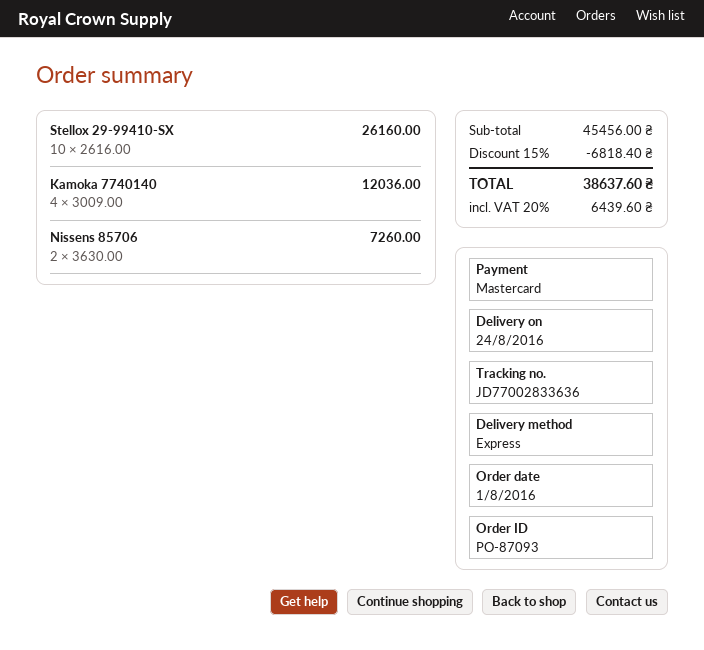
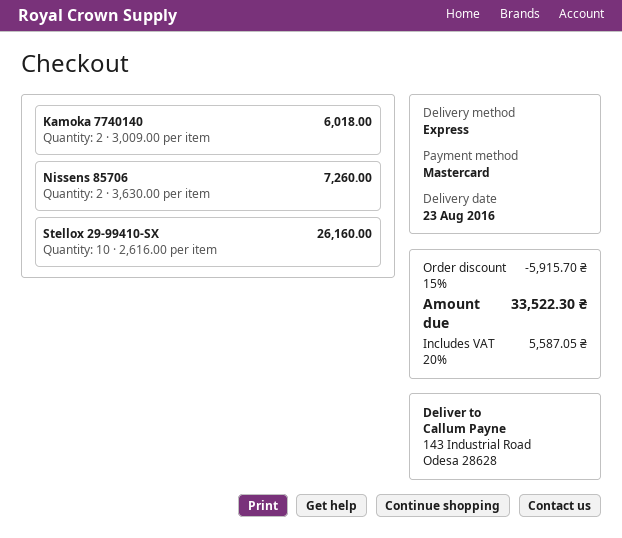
delivery date: 2016-08-24 -> 2016-08-23
Kamoka 7740140: 4 x 3009.00 = 12036.00 -> 2 x 3009.00 = 6018.00
discount: 15% = 6818.40 -> 15% = 5915.70
tax: 20% = 6439.60 -> 20% = 5587.05
total: 38637.60 -> 33522.30

